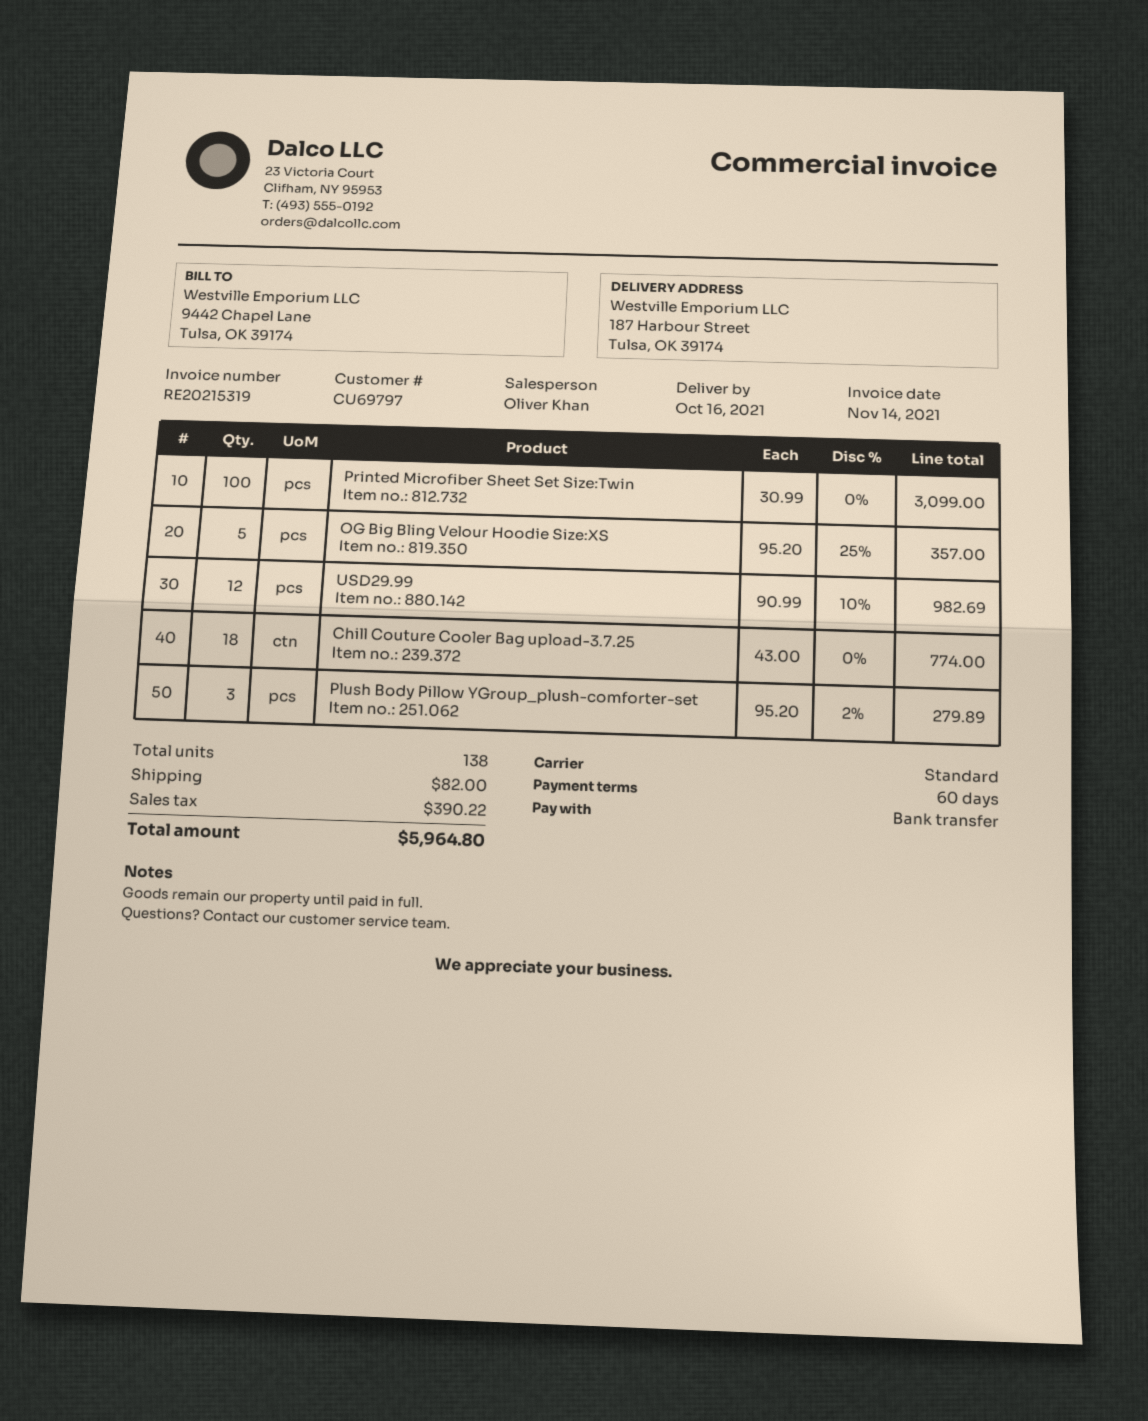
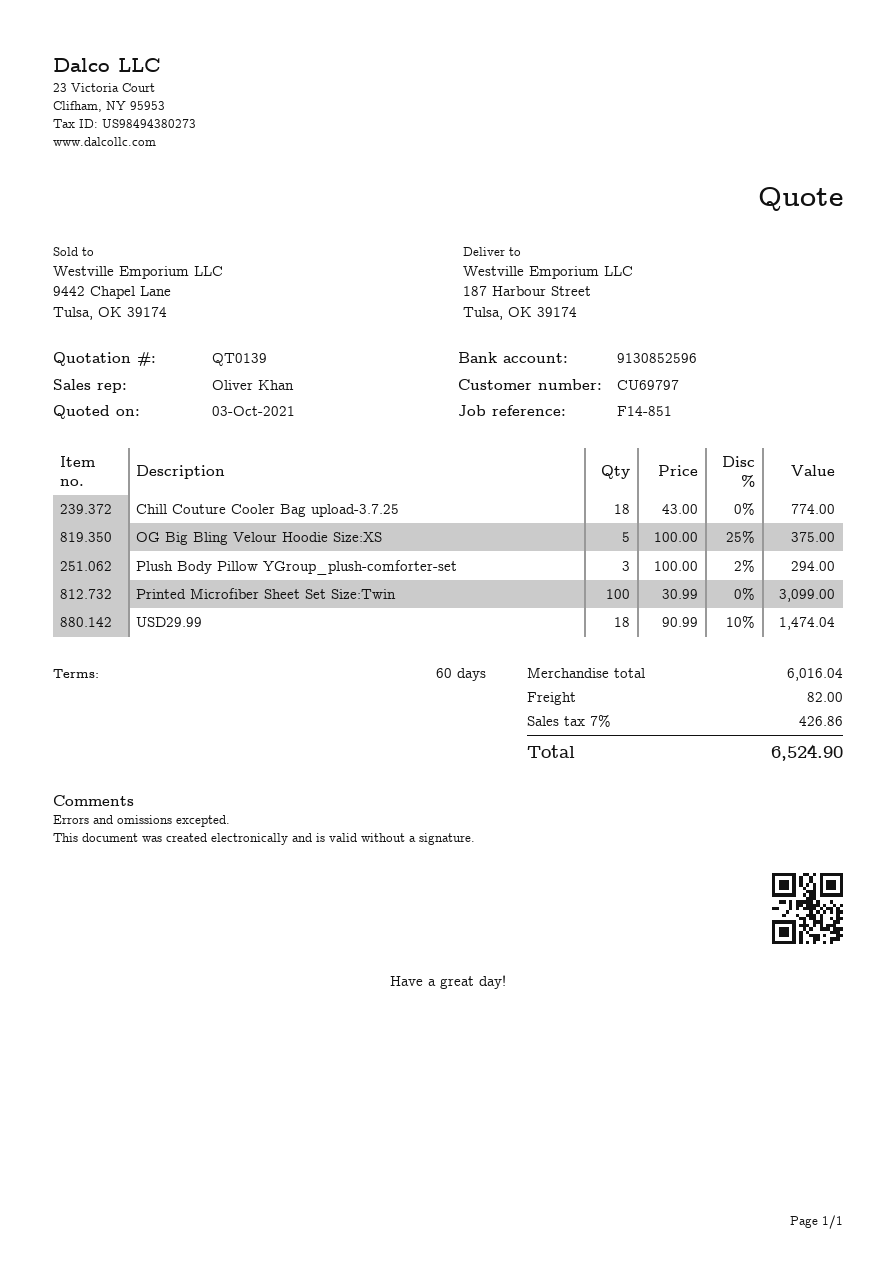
OG Big Bling Velour Hoodie Size:XS: 5 x 95.20 - 25% = 357.00 -> 5 x 100.00 - 25% = 375.00
USD29.99: 12 x 90.99 - 10% = 982.69 -> 18 x 90.99 - 10% = 1474.04
Plush Body Pillow YGroup_plush-comforter-set: 3 x 95.20 - 2% = 279.89 -> 3 x 100.00 - 2% = 294.00
tax: 390.22 -> 426.86
total: 5964.80 -> 6524.90

